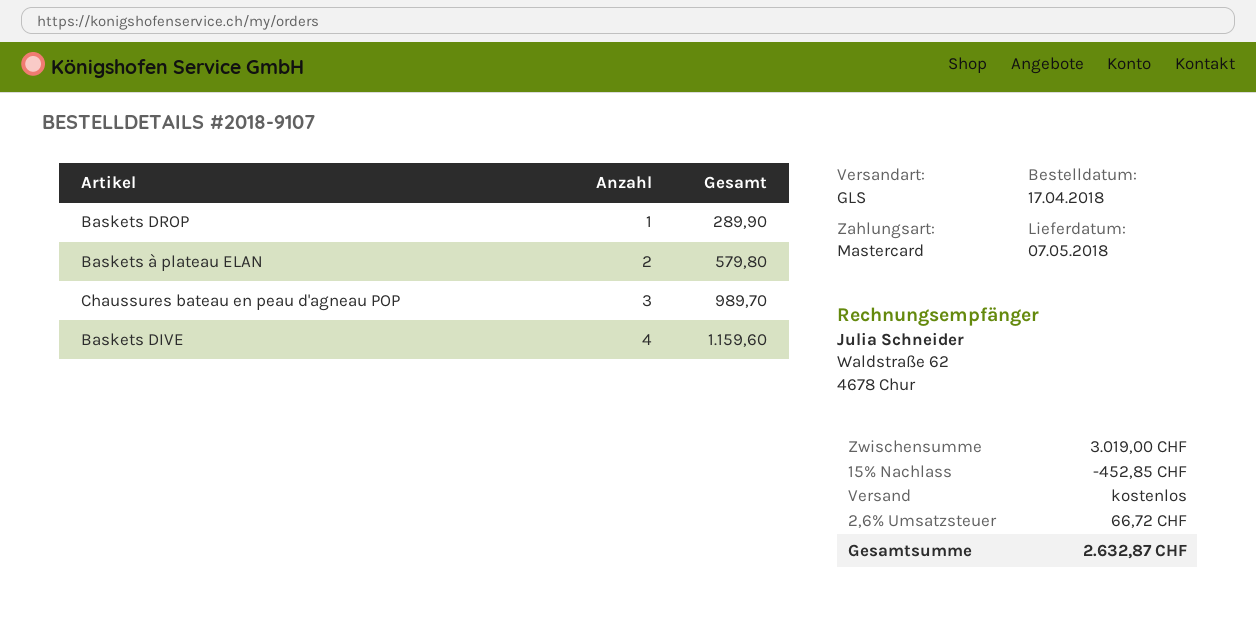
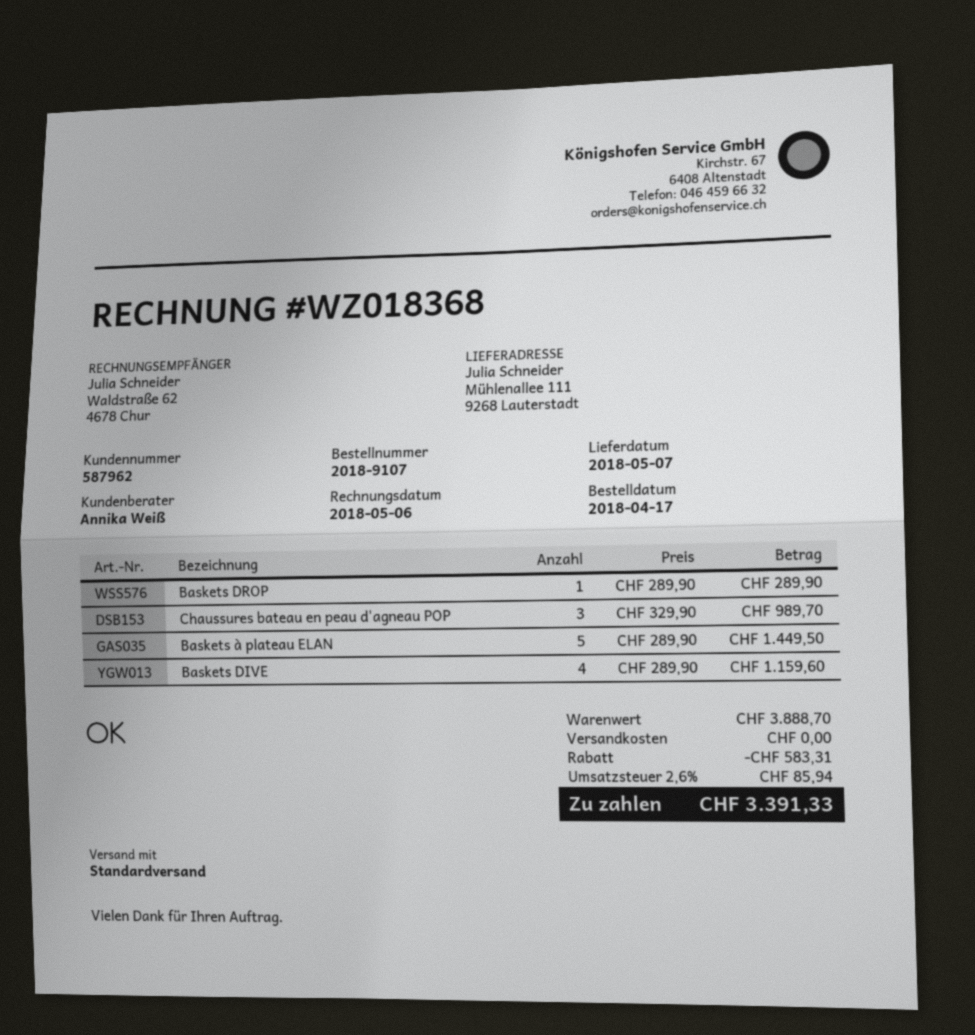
shipping method: GLS -> standard
Baskets à plateau ELAN: 2 for 579.80 -> 5 for 1449.50
subtotal: 3019.00 -> 3888.70
discount: 452.85 -> 583.31
tax: 2.6% = 66.72 -> 2.6% = 85.94
total: 2632.87 -> 3391.33

